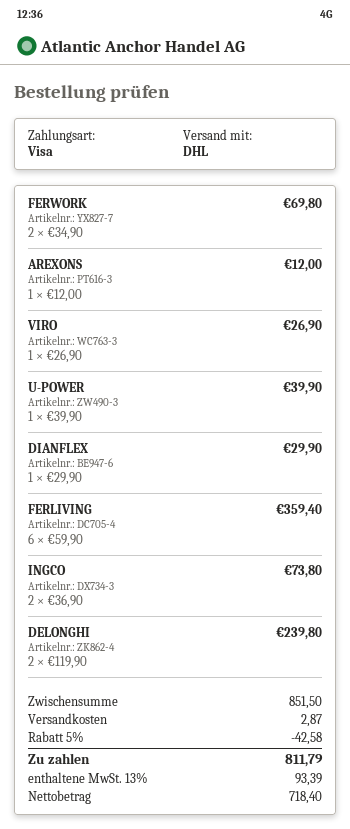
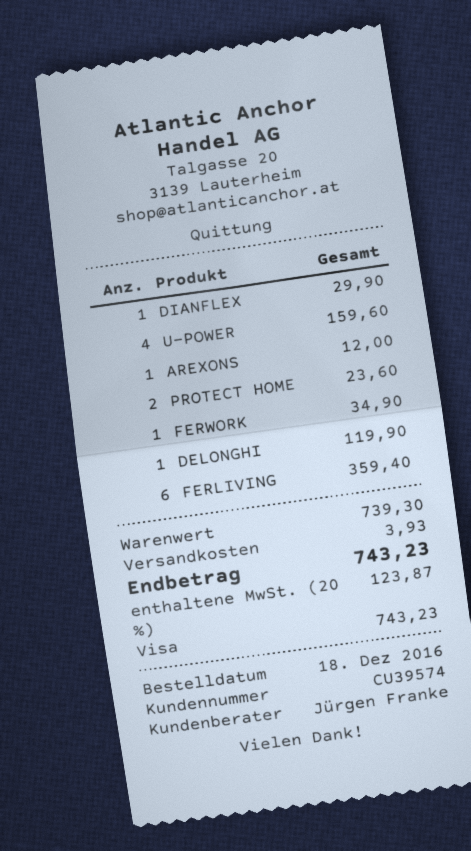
FERWORK: 2 for 69.80 -> 1 for 34.90
VIRO: 1 for 26.90 -> none
U-POWER: 1 for 39.90 -> 4 for 159.60
INGCO: 2 for 73.80 -> none
DELONGHI: 2 for 239.80 -> 1 for 119.90
PROTECT HOME: none -> 2 for 23.60
subtotal: 851.50 -> 739.30
discount: 5% = 42.58 -> none
shipping: 2.87 -> 3.93
tax: 13% = 93.39 -> 20% = 123.87
total: 811.79 -> 743.23

